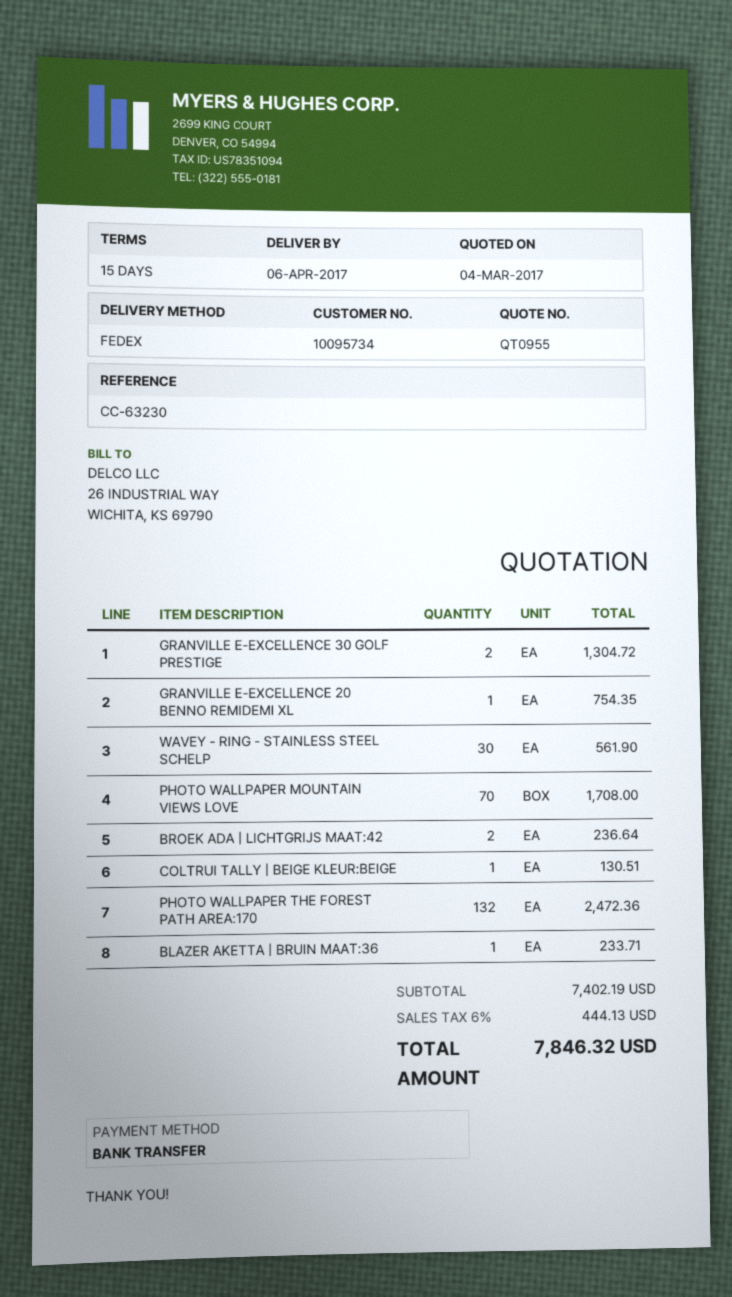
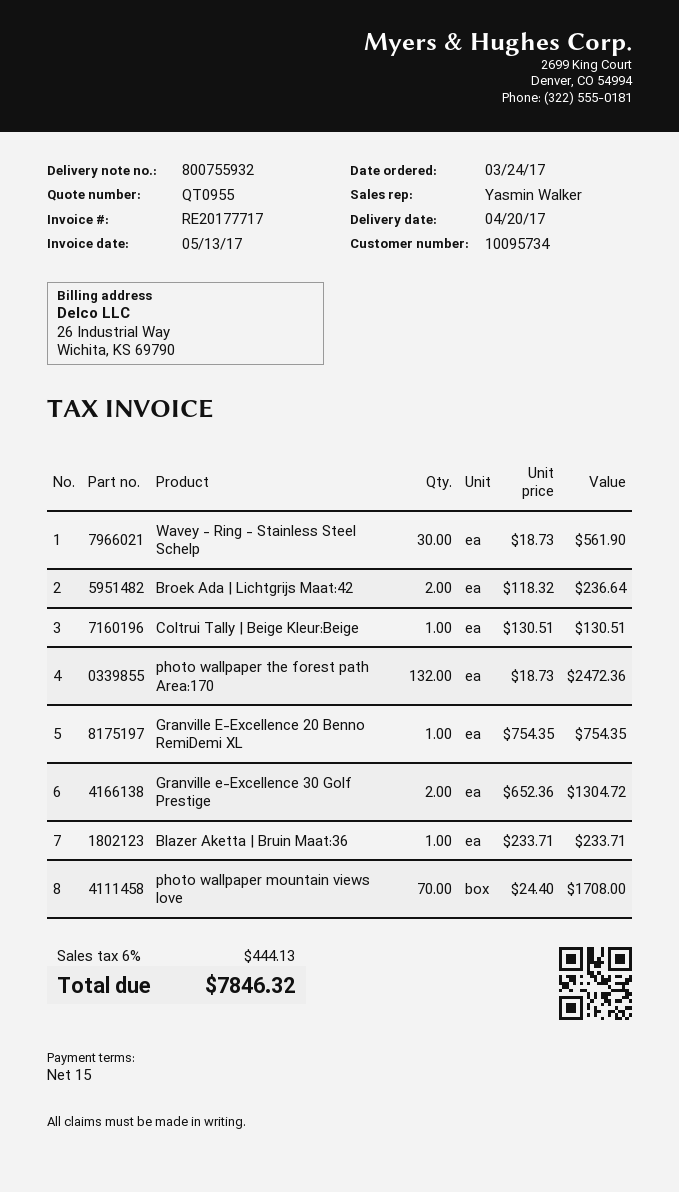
delivery date: 2017-04-06 -> 2017-04-20

